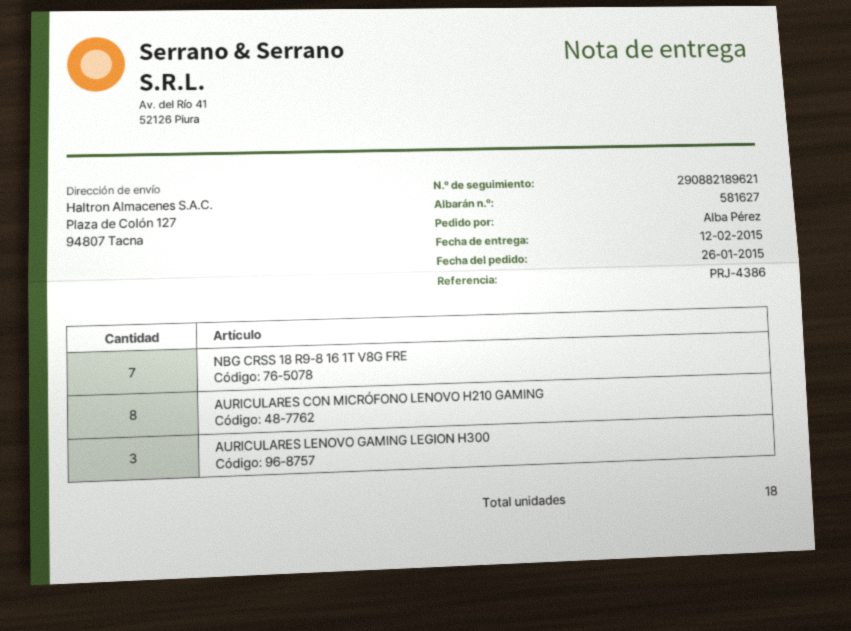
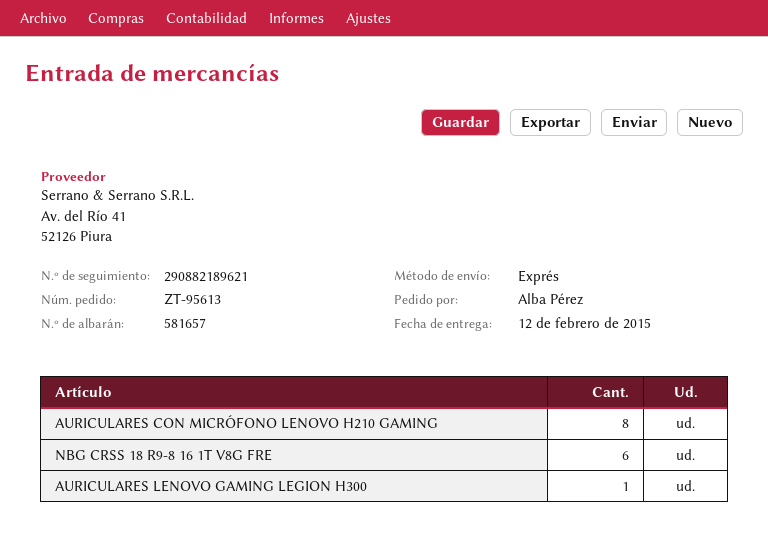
delivery note number: 581627 -> 581657
NBG CRSS 18 R9-8 16 1T V8G FRE: 7 -> 6
AURICULARES LENOVO GAMING LEGION H300: 3 -> 1

